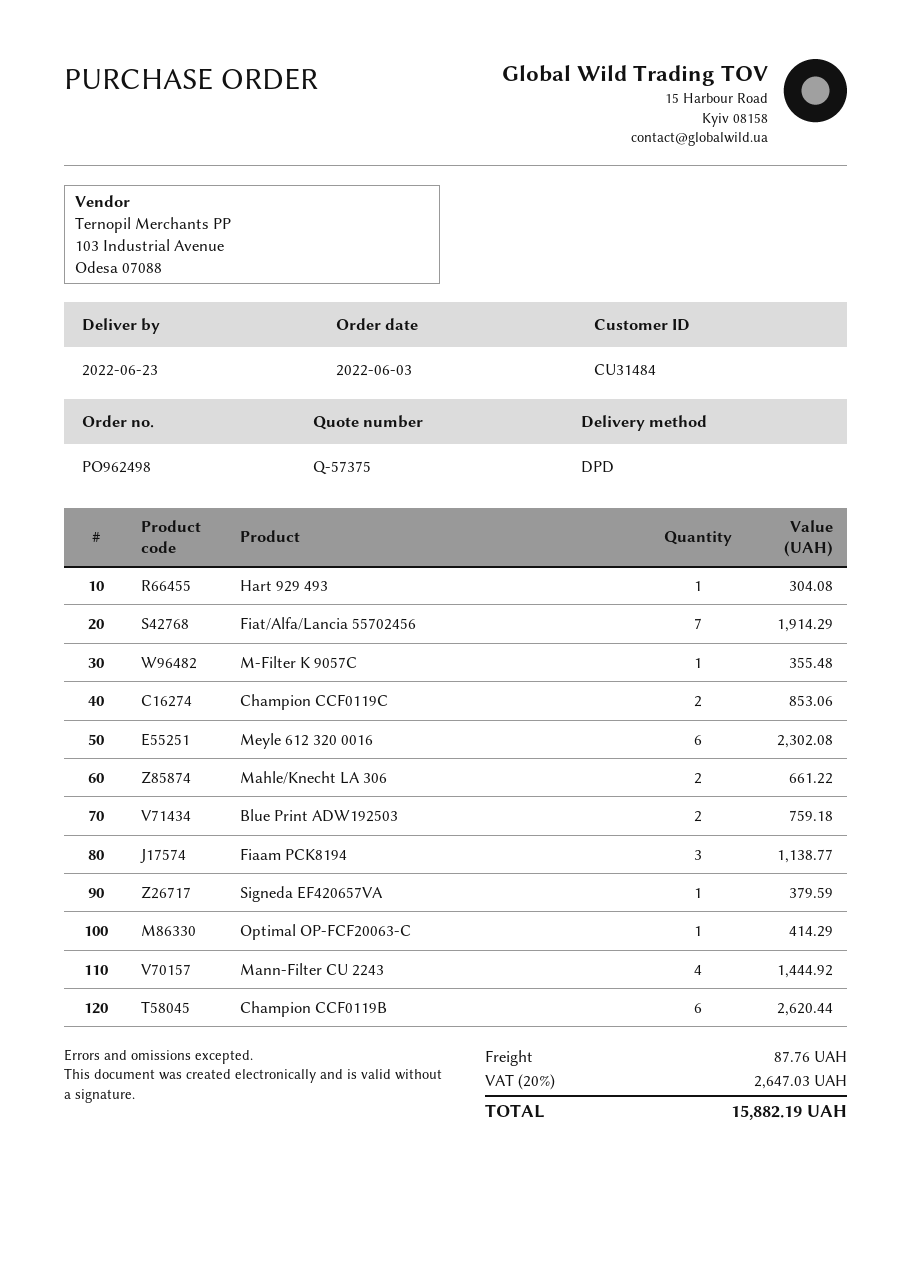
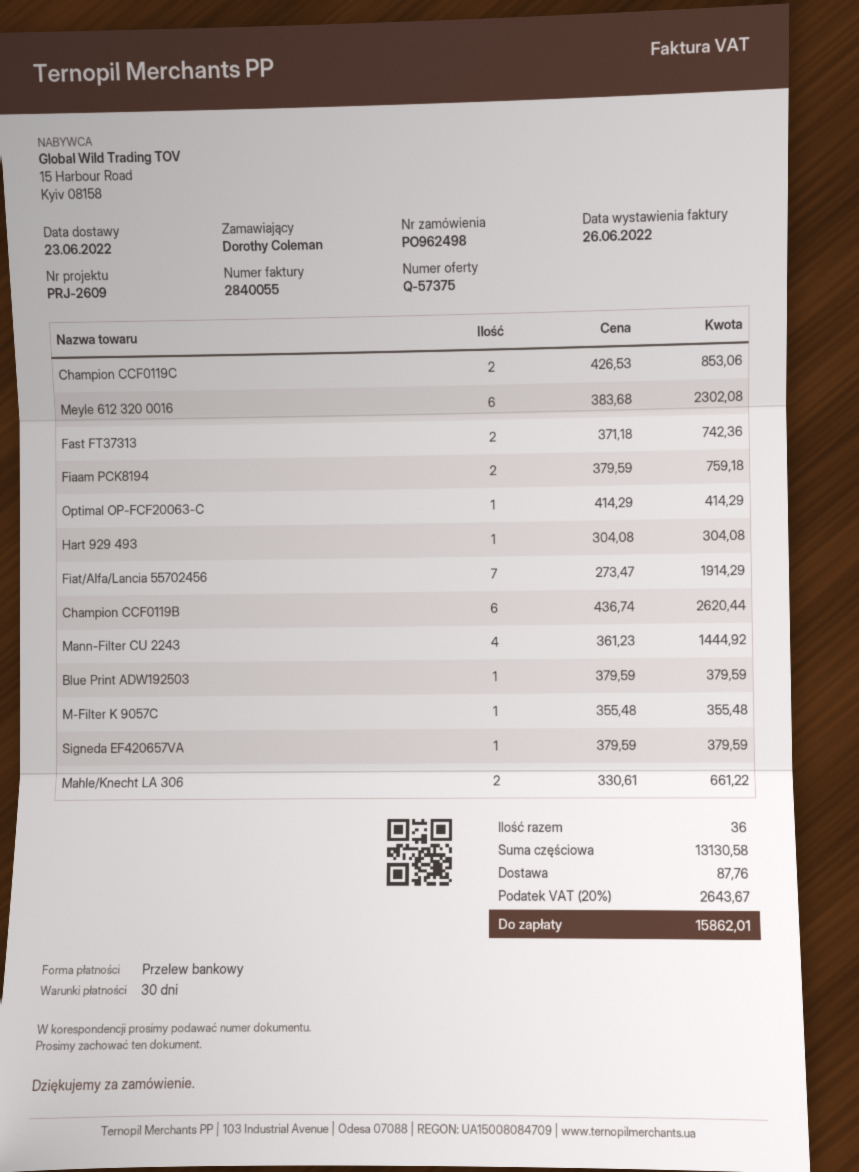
Blue Print ADW192503: 2 for 759.18 -> 1 for 379.59
Fiaam PCK8194: 3 for 1138.77 -> 2 for 759.18
Fast FT37313: none -> 2 for 742.36
tax: 20% = 2647.03 -> 20% = 2643.67
total: 15882.19 -> 15862.01

